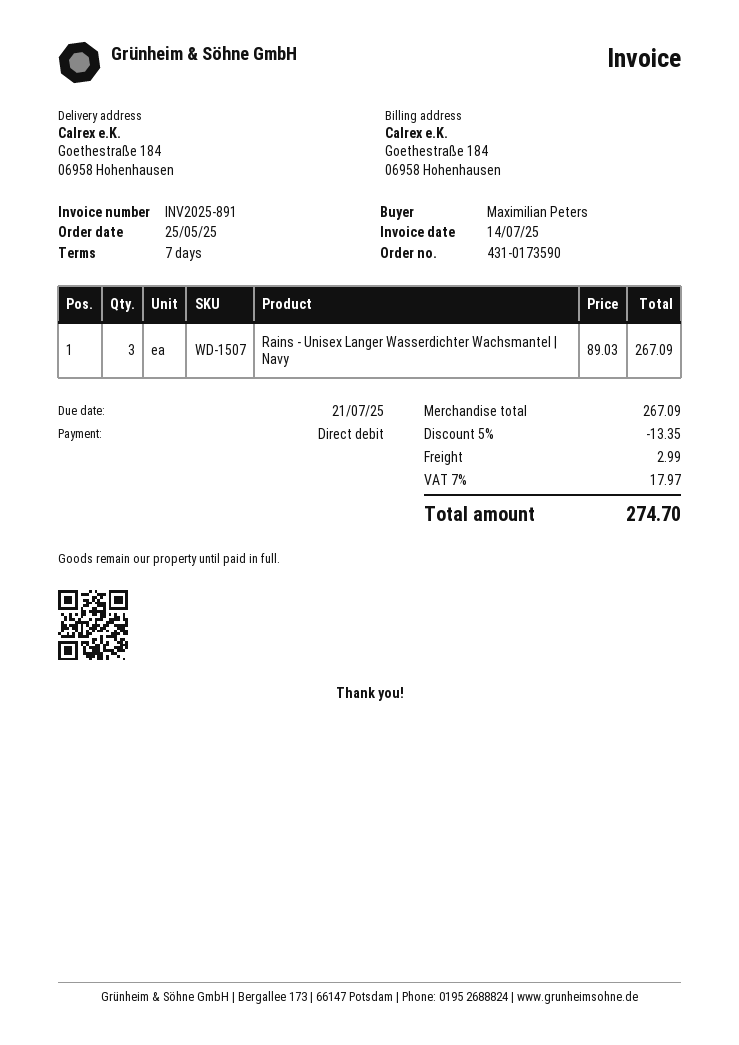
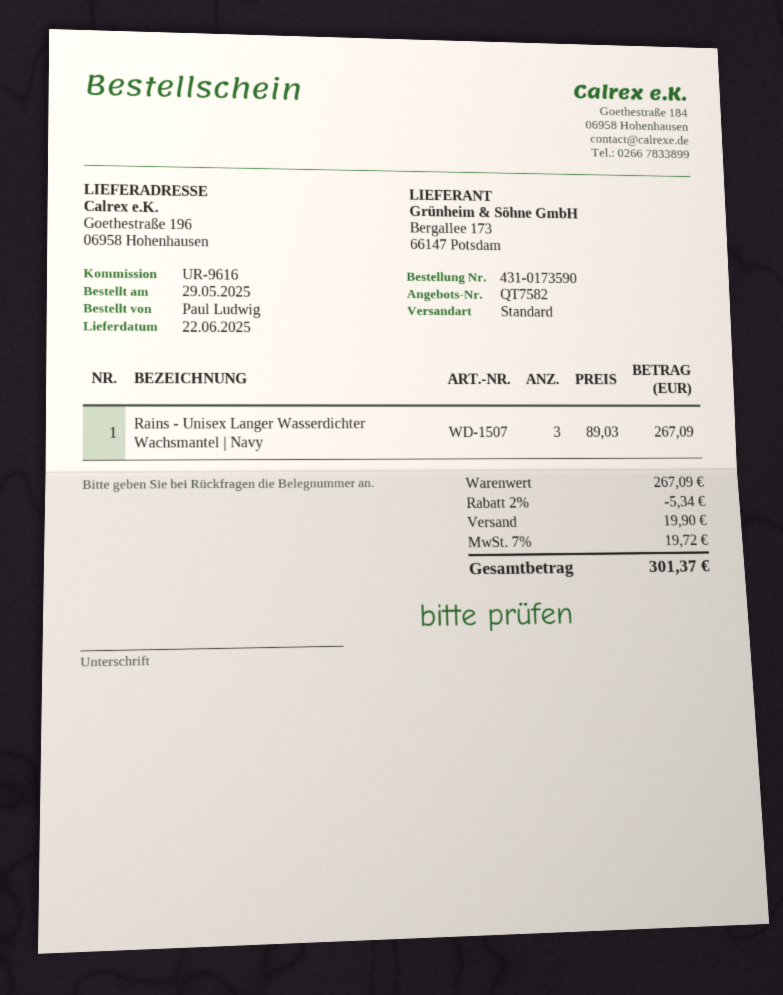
order date: 2025-05-25 -> 2025-05-29
ordered by: Maximilian Peters -> Paul Ludwig
ship to: Goethestraße 184, 06958 Hohenhausen -> Goethestraße 196, 06958 Hohenhausen
discount: 5% = 13.35 -> 2% = 5.34
shipping: 2.99 -> 19.90
tax: 7% = 17.97 -> 7% = 19.72
total: 274.70 -> 301.37

